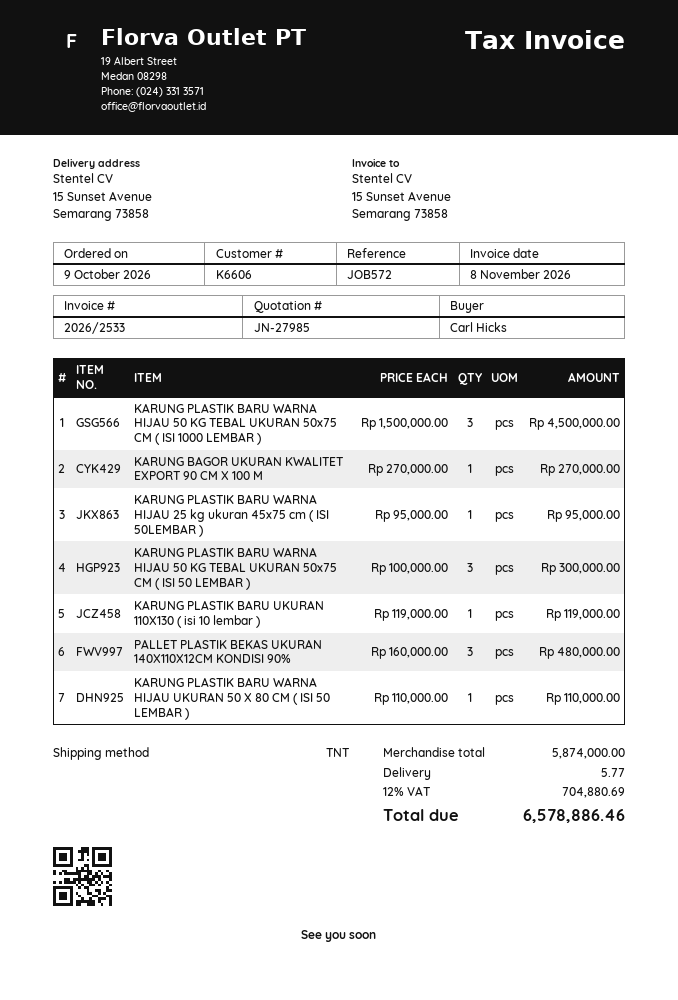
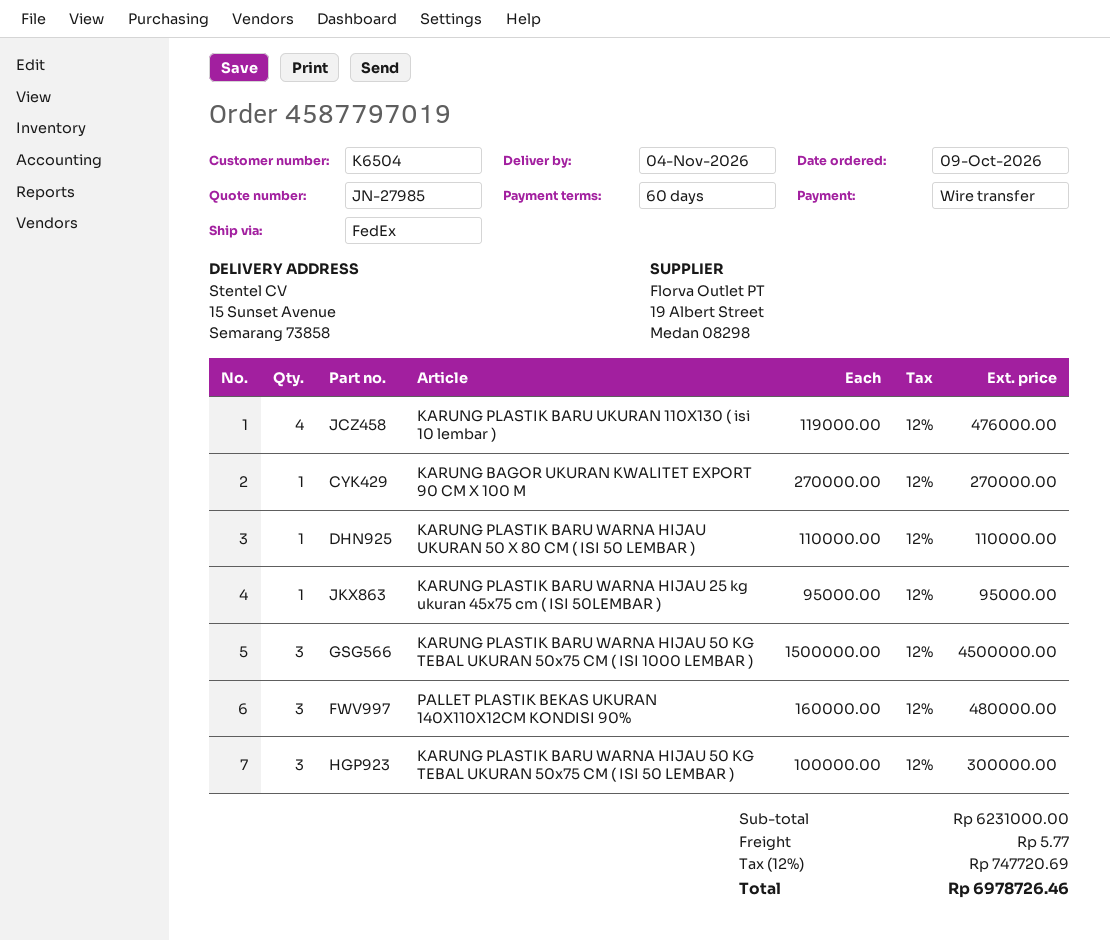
customer number: K6606 -> K6504
shipping method: TNT -> FedEx
KARUNG PLASTIK BARU UKURAN 110X130 ( isi 10 lembar ): 1 x 119000.00 = 119000.00 -> 4 x 119000.00 = 476000.00
subtotal: 5874000.00 -> 6231000.00
tax: 12% = 704880.69 -> 12% = 747720.69
total: 6578886.46 -> 6978726.46

